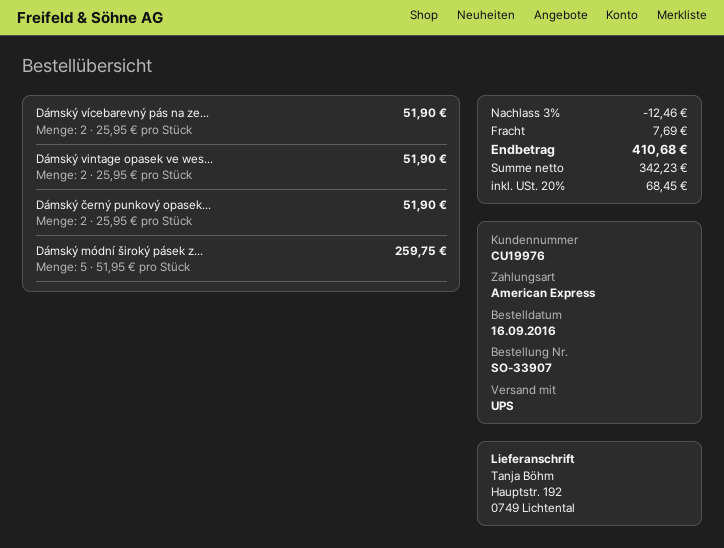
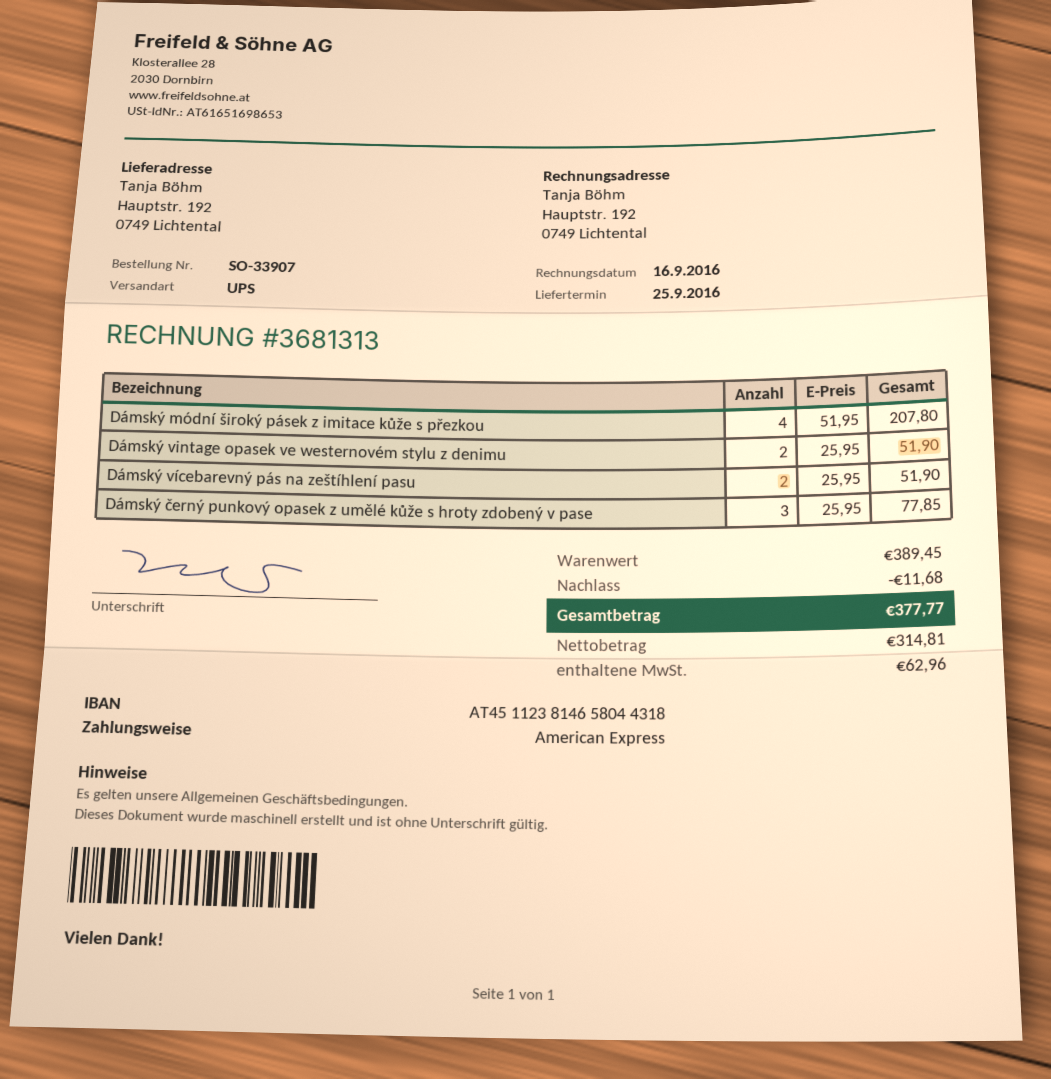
Dámský černý punkový opasek...: 2 x 25.95 = 51.90 -> 3 x 25.95 = 77.85
Dámský módní široký pásek z...: 5 x 51.95 = 259.75 -> 4 x 51.95 = 207.80
discount: 12.46 -> 11.68
shipping: 7.69 -> none
net: 342.23 -> 314.81
tax: 68.45 -> 62.96
total: 410.68 -> 377.77

